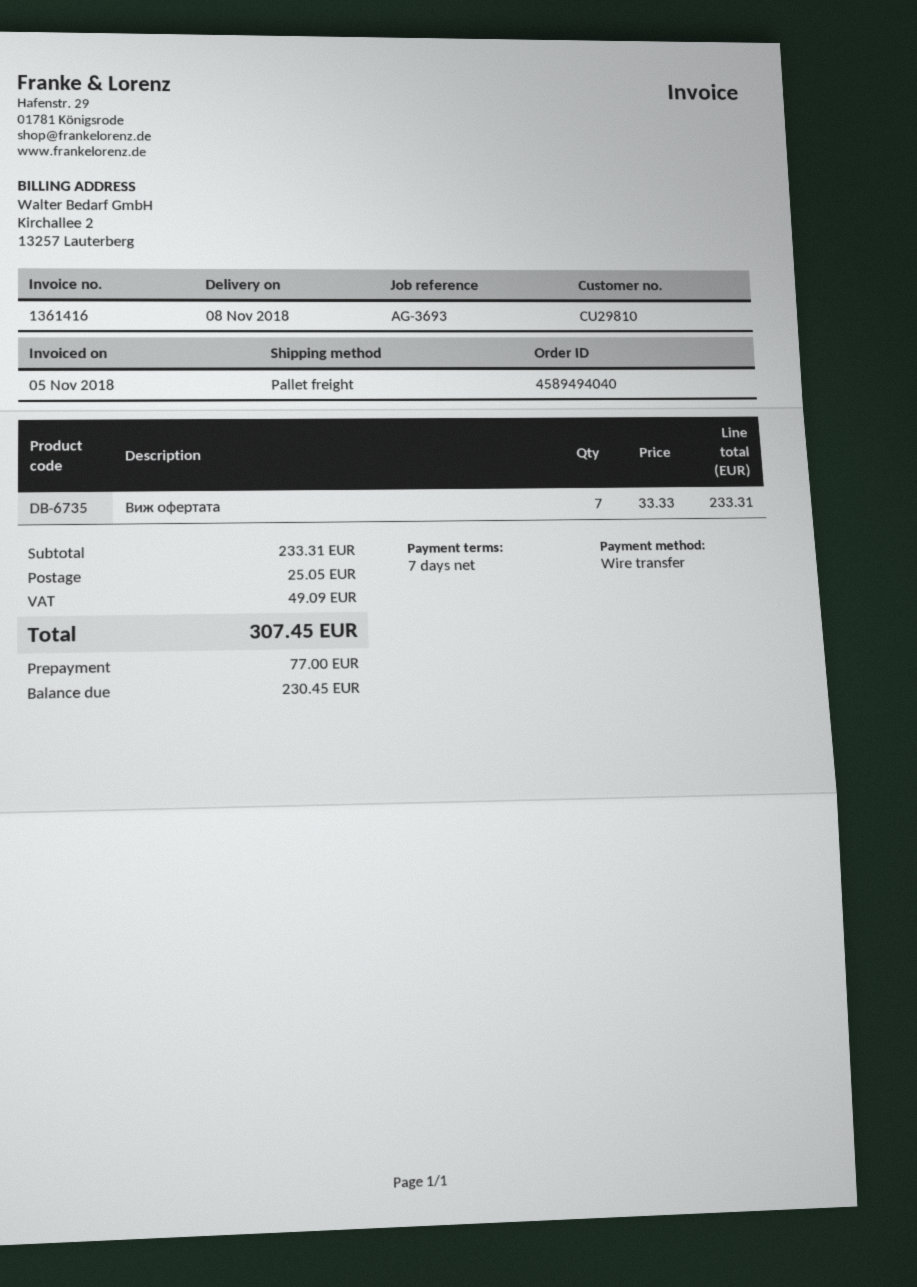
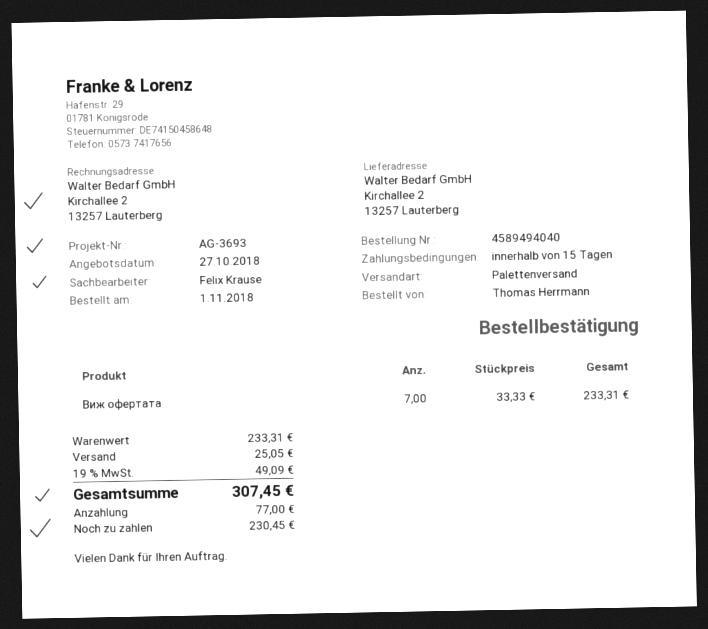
payment terms: 7 days -> 15 days

